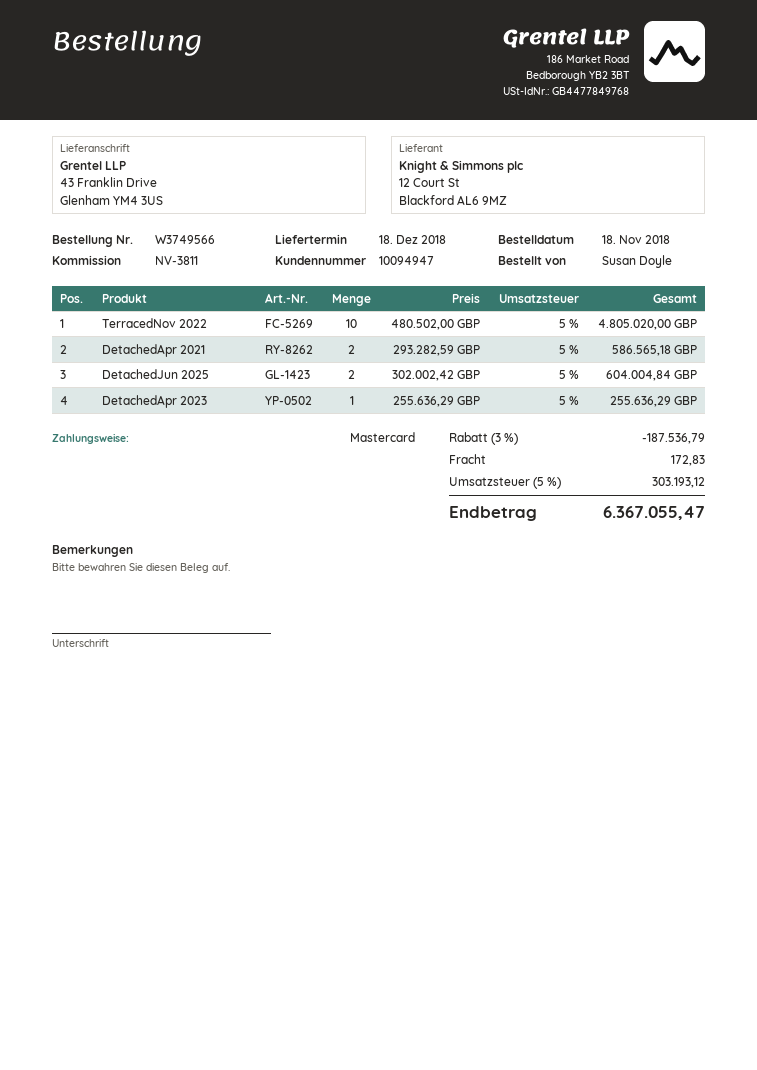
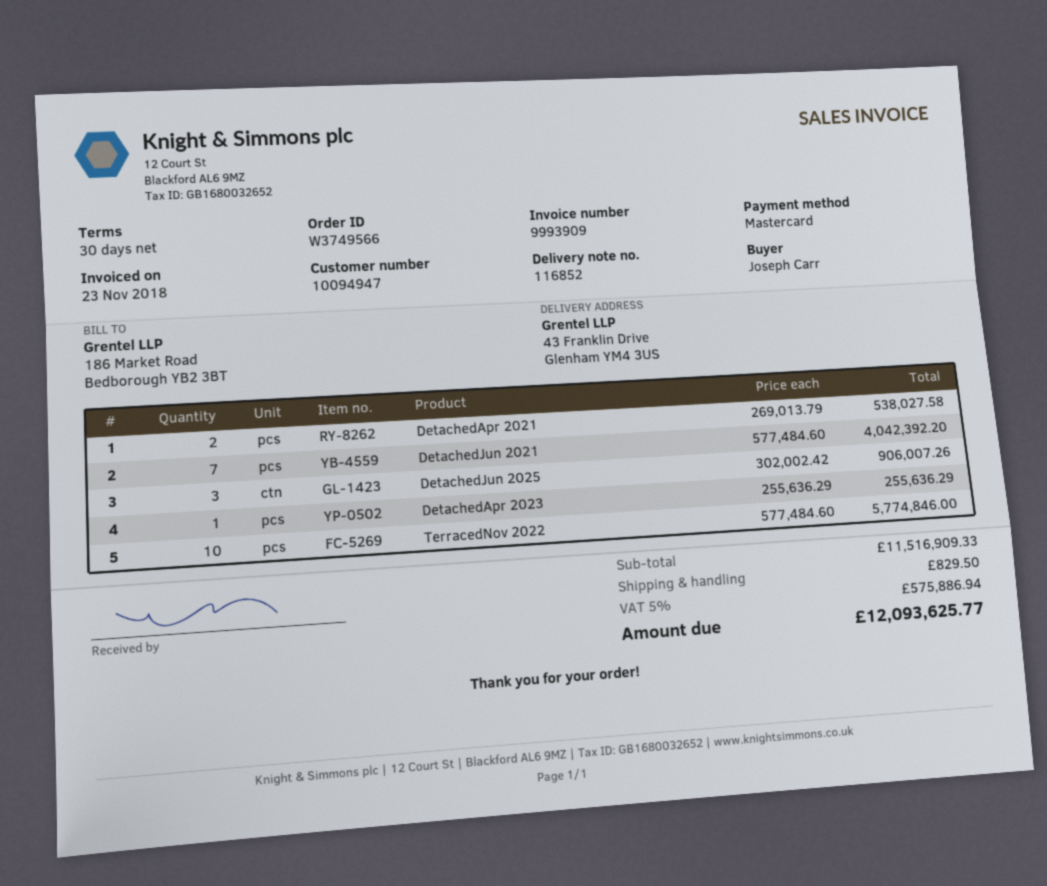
ordered by: Susan Doyle -> Joseph Carr
TerracedNov 2022: 10 x 480502.00 = 4805020.00 -> 10 x 577484.60 = 5774846.00
DetachedApr 2021: 2 x 293282.59 = 586565.18 -> 2 x 269013.79 = 538027.58
DetachedJun 2025: 2 x 302002.42 = 604004.84 -> 3 x 302002.42 = 906007.26
DetachedJun 2021: none -> 7 x 577484.60 = 4042392.20
discount: 3% = 187536.79 -> none
shipping: 172.83 -> 829.50
tax: 5% = 303193.12 -> 5% = 575886.94
total: 6367055.47 -> 12093625.77

